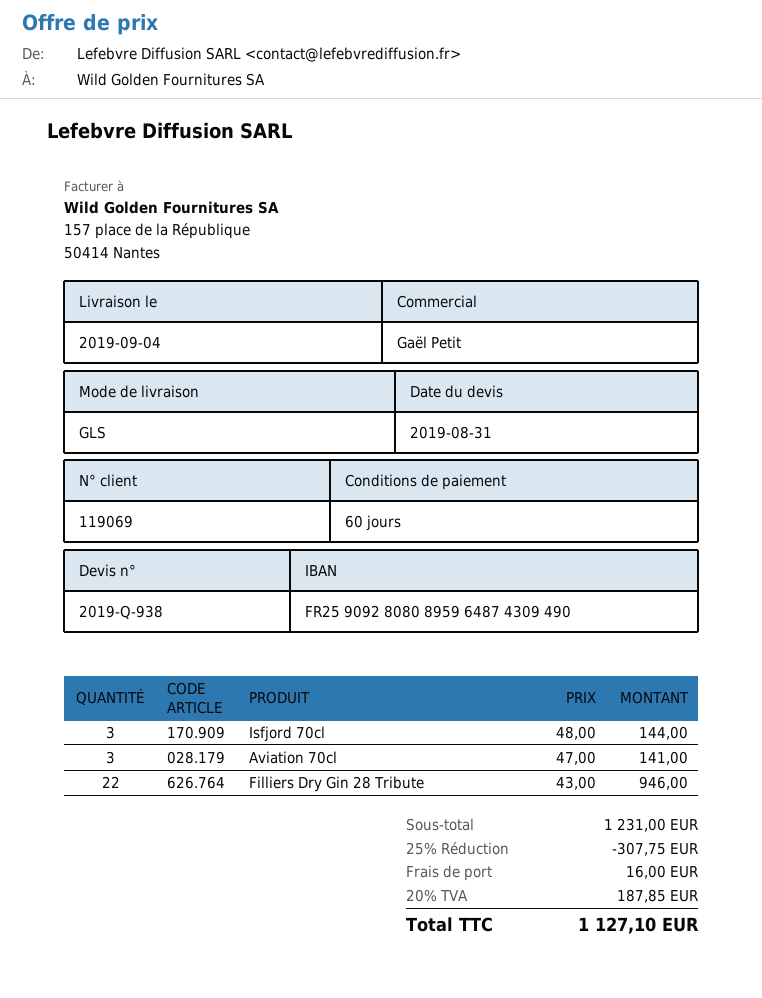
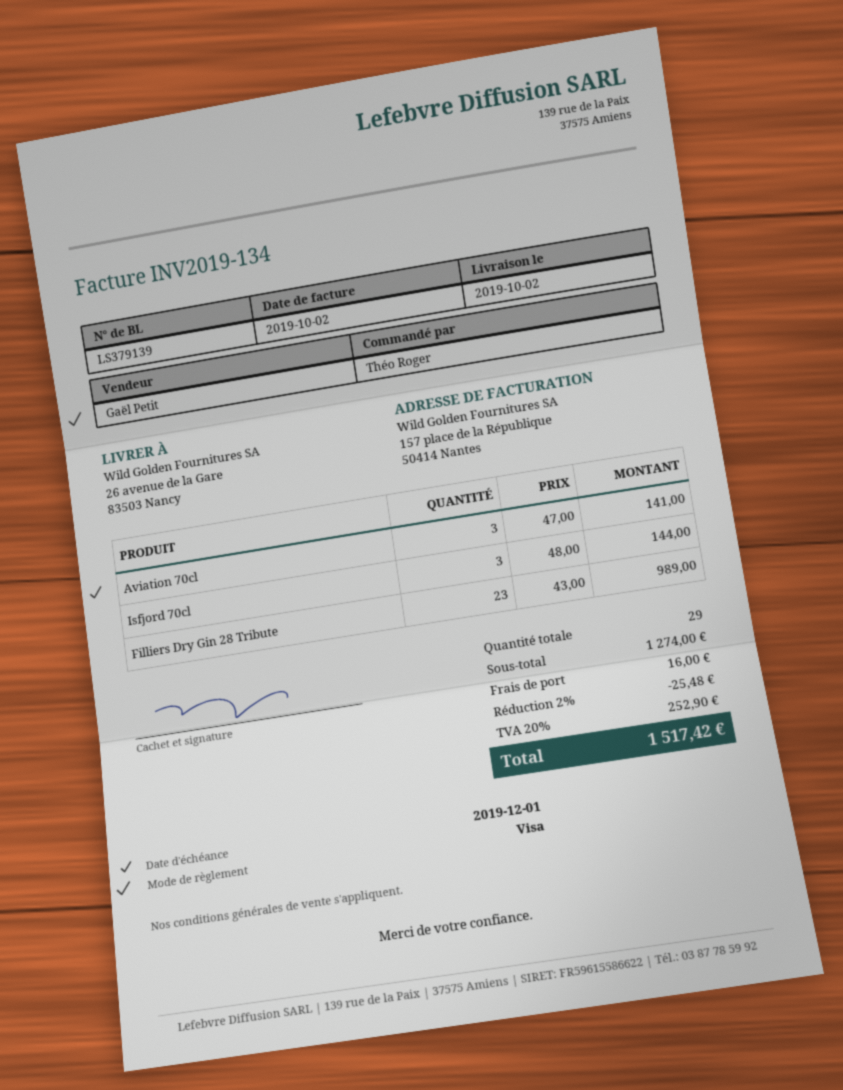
delivery date: 2019-09-04 -> 2019-10-02
Filliers Dry Gin 28 Tribute: 22 x 43.00 = 946.00 -> 23 x 43.00 = 989.00
subtotal: 1231.00 -> 1274.00
discount: 25% = 307.75 -> 2% = 25.48
tax: 20% = 187.85 -> 20% = 252.90
total: 1127.10 -> 1517.42

